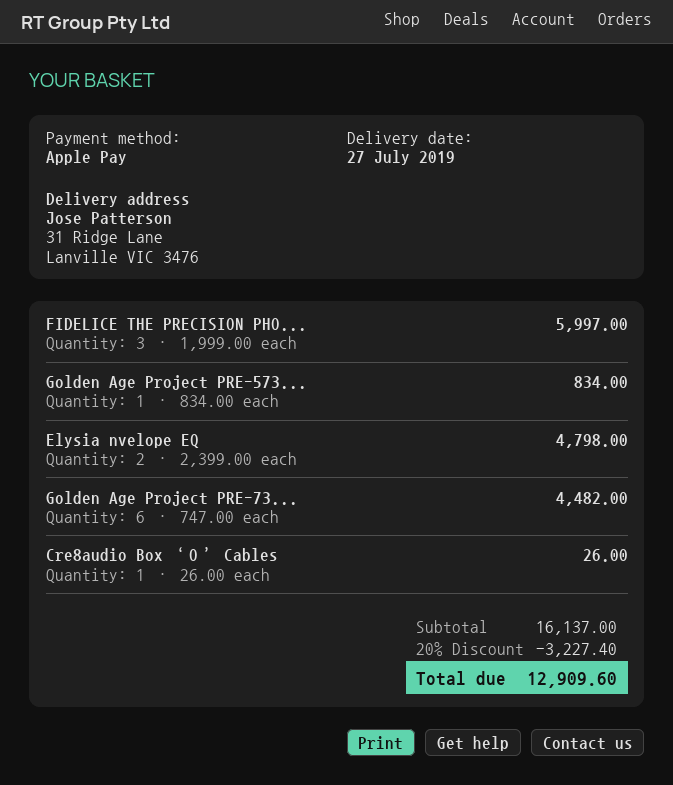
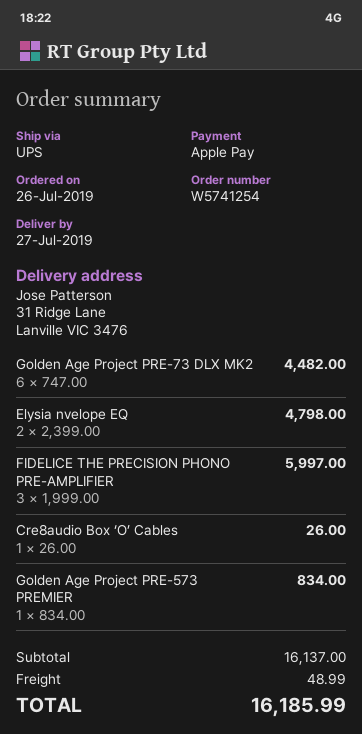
discount: 20% = 3227.40 -> none
shipping: none -> 48.99
total: 12909.60 -> 16185.99

